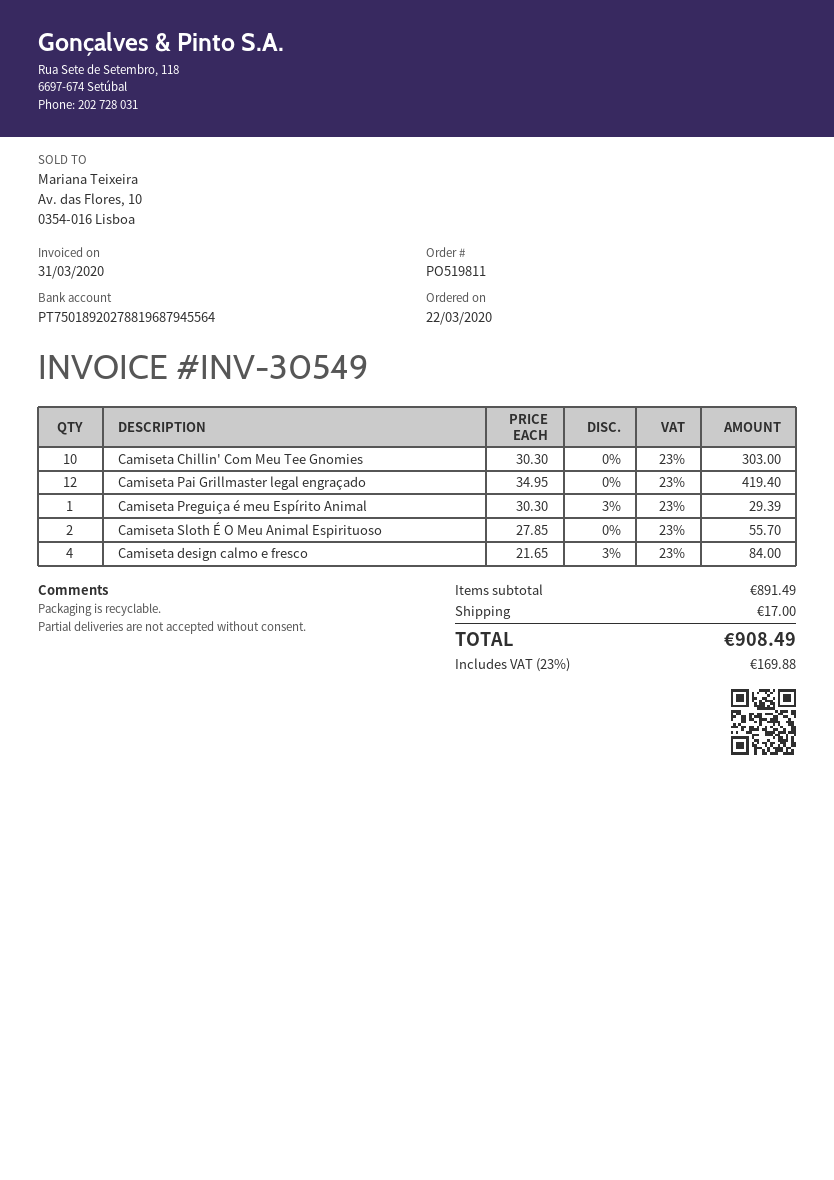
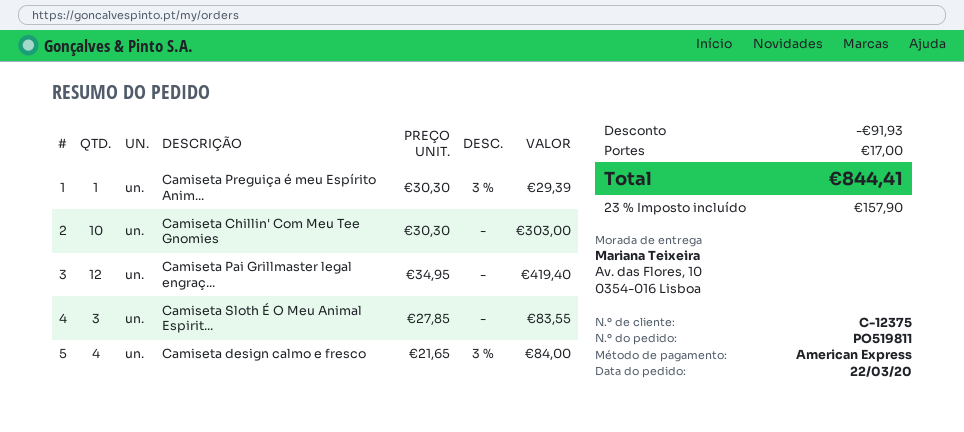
Camiseta Sloth É O Meu Animal Espirituoso: 2 x 27.85 = 55.70 -> 3 x 27.85 = 83.55
discount: none -> 91.93
tax: 23% = 169.88 -> 23% = 157.90
total: 908.49 -> 844.41

